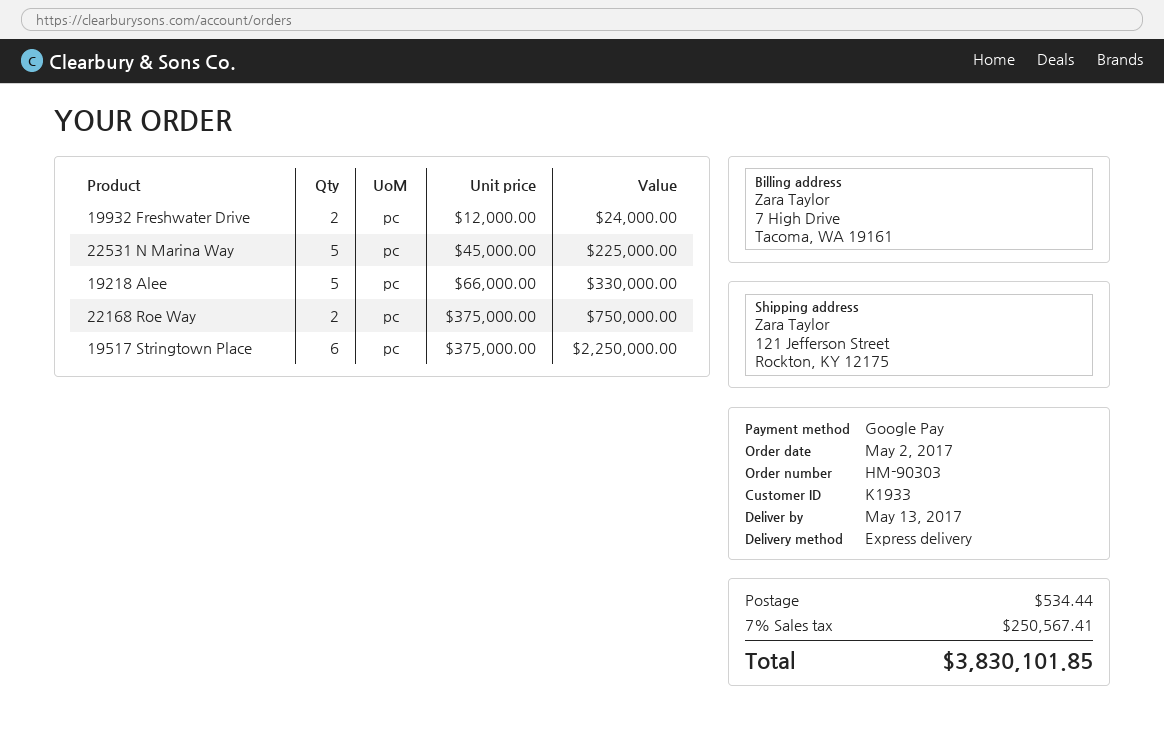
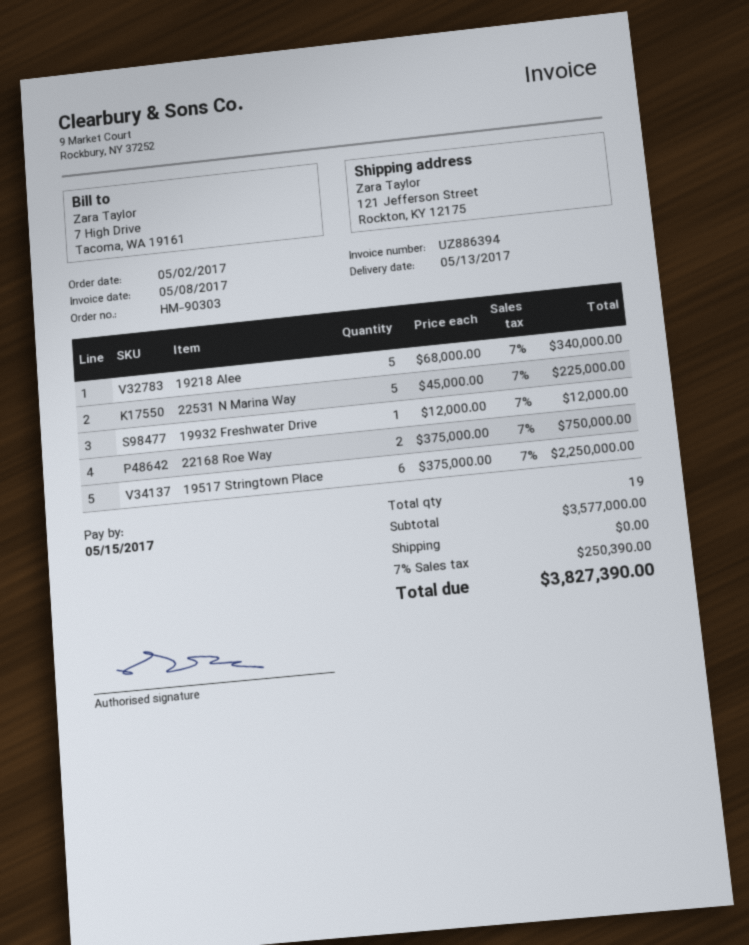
19932 Freshwater Drive: 2 x 12000.00 = 24000.00 -> 1 x 12000.00 = 12000.00
19218 Alee: 5 x 66000.00 = 330000.00 -> 5 x 68000.00 = 340000.00
shipping: 534.44 -> 0.00
tax: 7% = 250567.41 -> 7% = 250390.00
total: 3830101.85 -> 3827390.00

